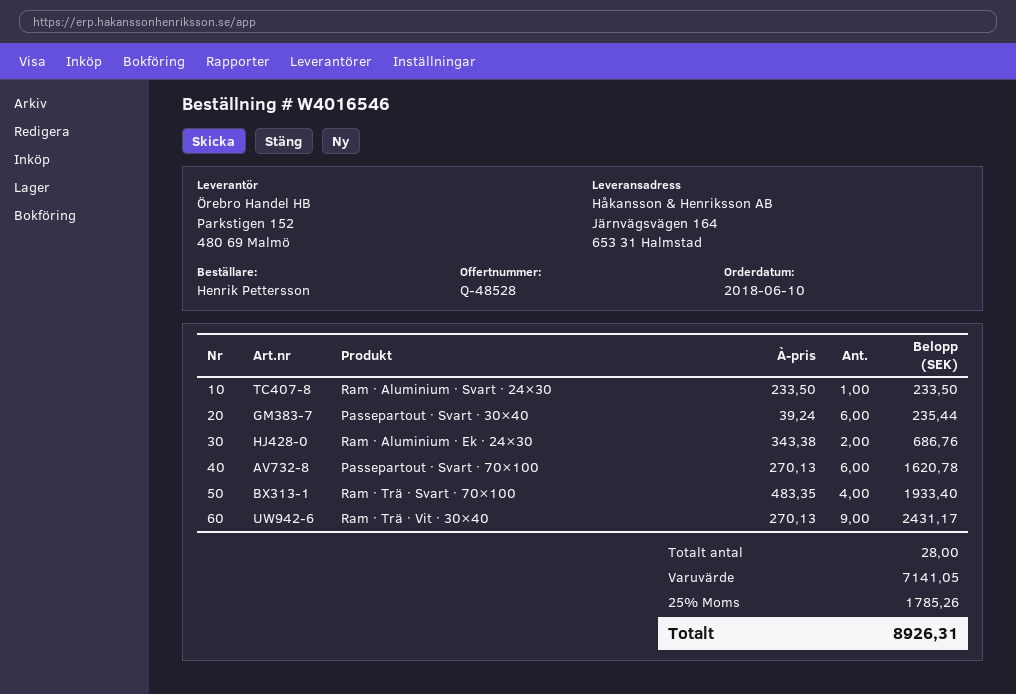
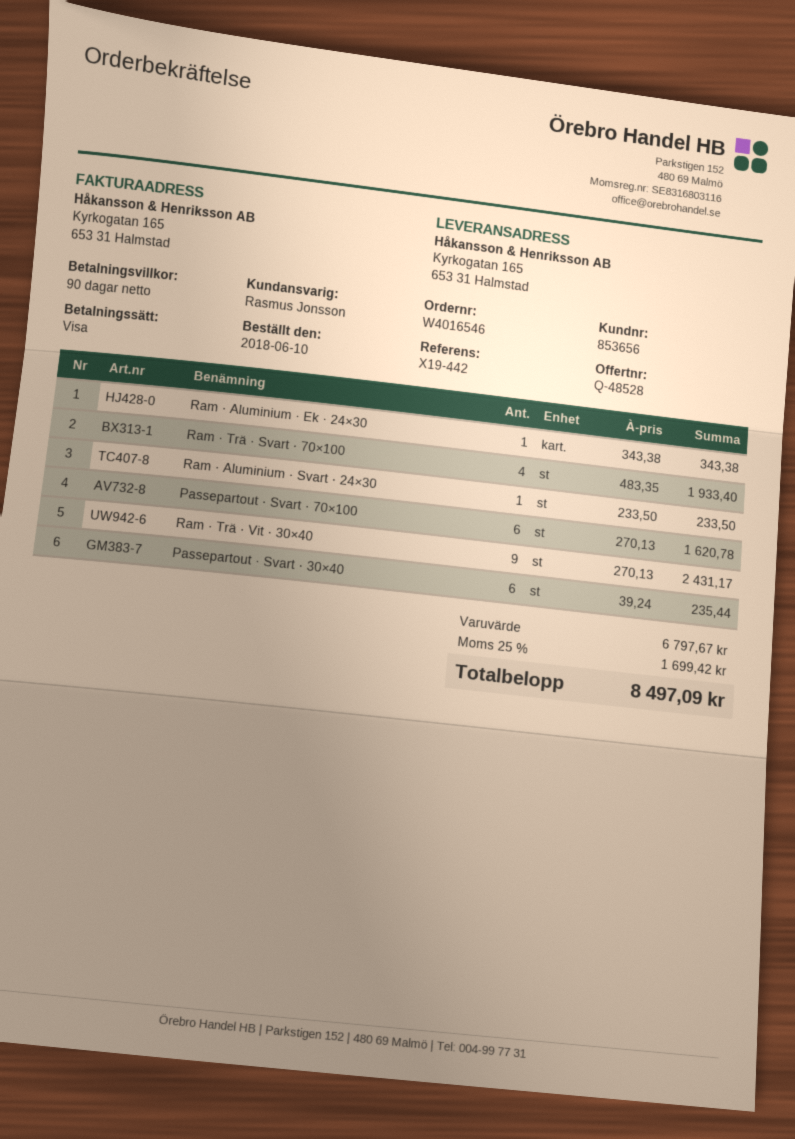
ship to: Järnvägsvägen 164, 653 31 Halmstad -> Kyrkogatan 165, 653 31 Halmstad
Ram · Aluminium · Ek · 24×30: 2 x 343.38 = 686.76 -> 1 x 343.38 = 343.38
subtotal: 7141.05 -> 6797.67
tax: 25% = 1785.26 -> 25% = 1699.42
total: 8926.31 -> 8497.09

